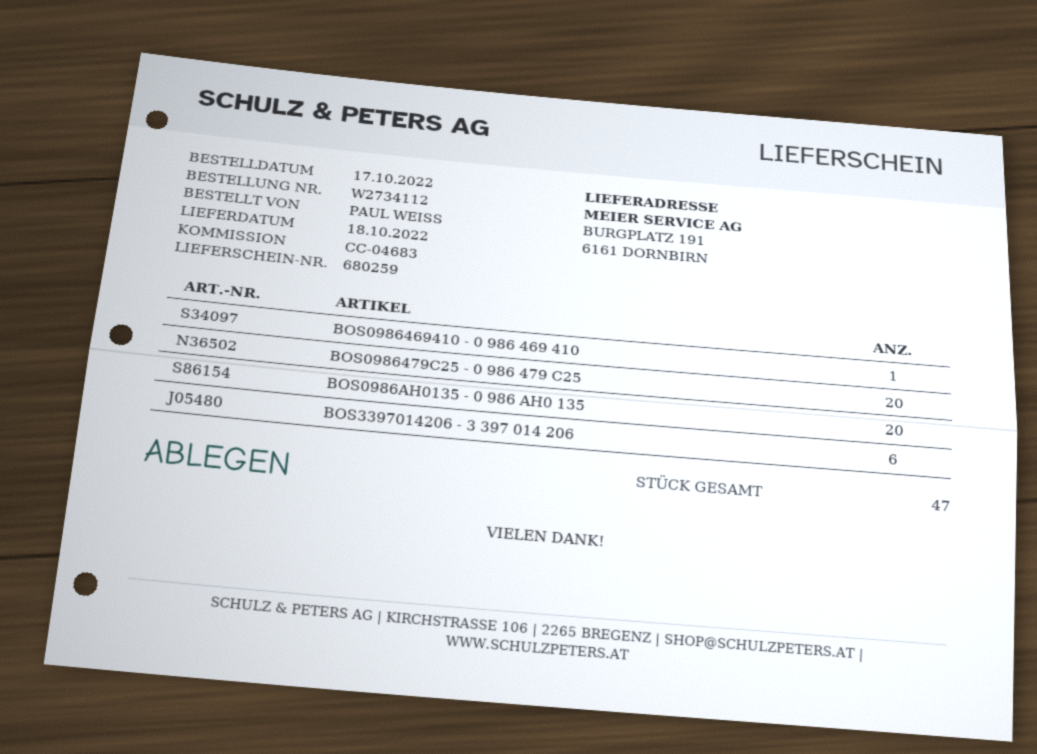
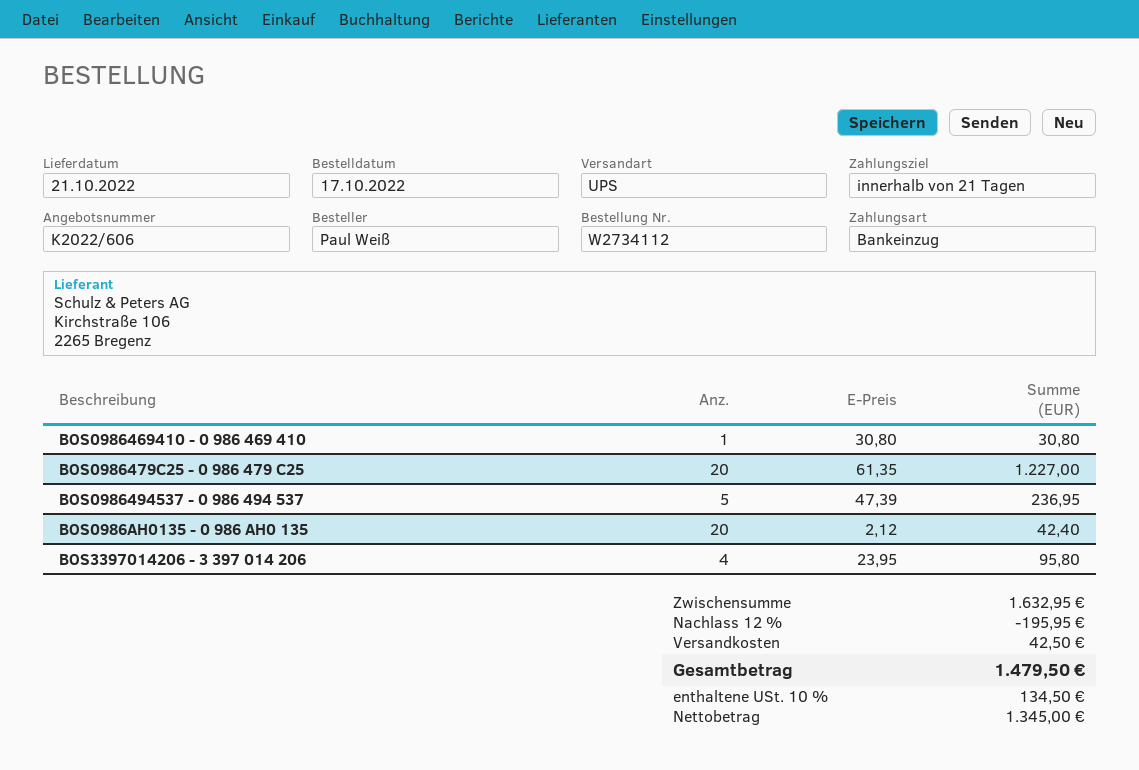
delivery date: 2022-10-18 -> 2022-10-21
BOS3397014206 - 3 397 014 206: 6 -> 4
BOS0986494537 - 0 986 494 537: none -> 5

